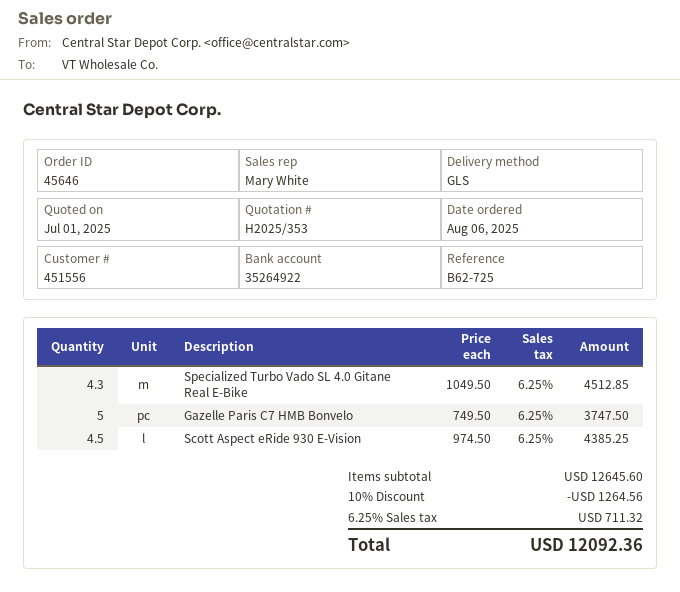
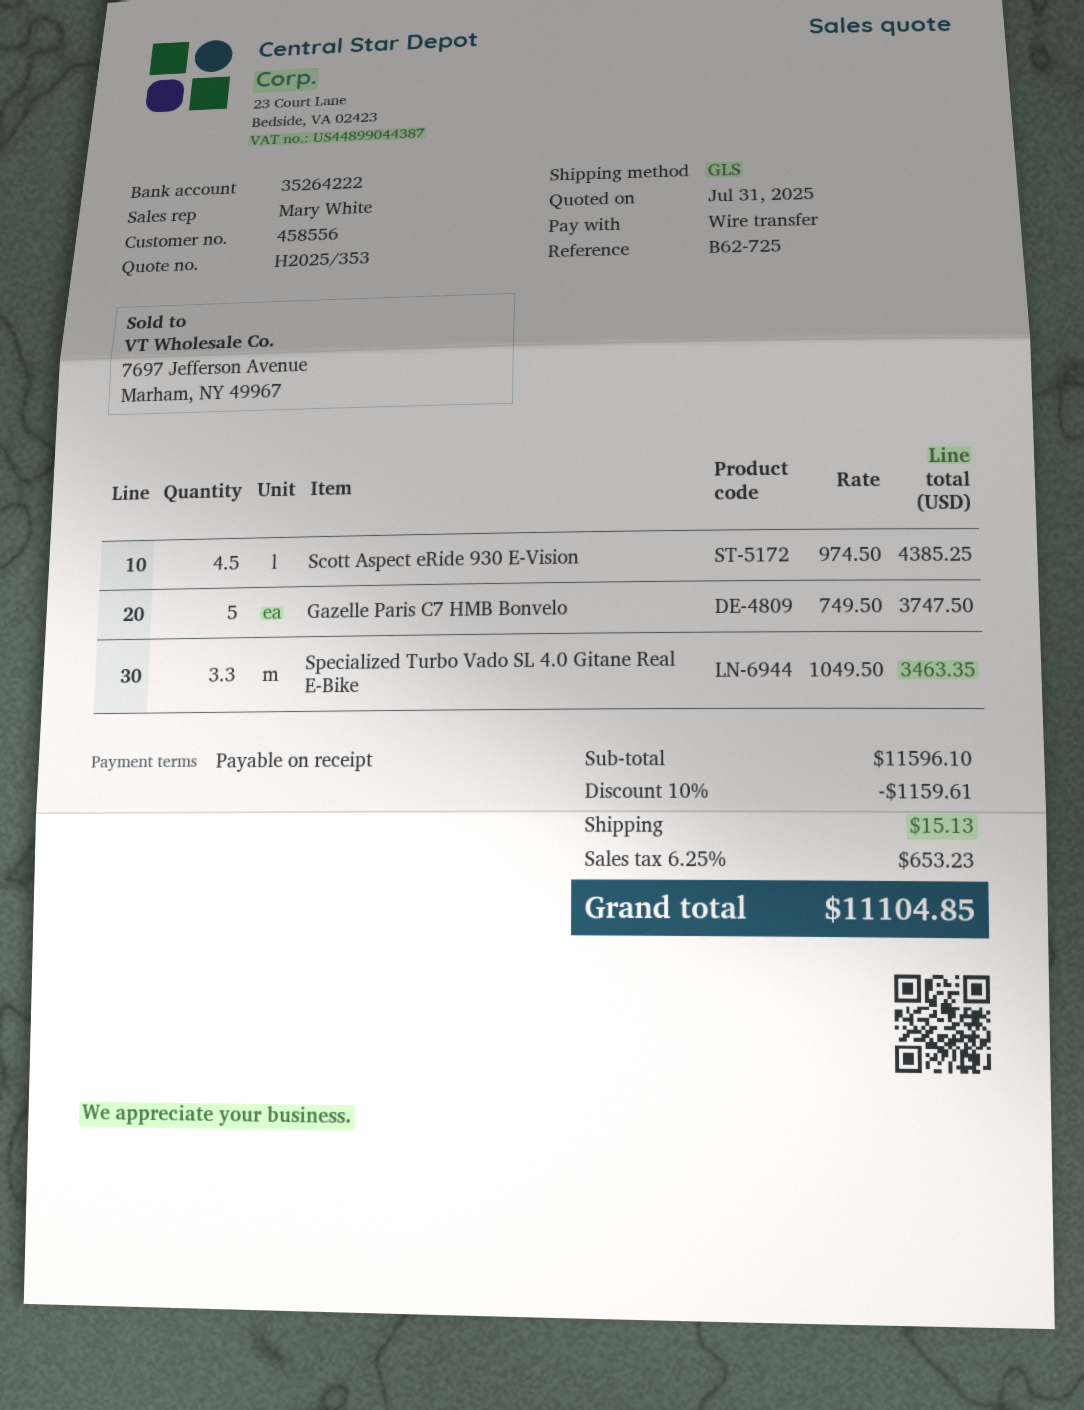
quote date: 2025-07-01 -> 2025-07-31
customer number: 451556 -> 458556
bank account: 35264922 -> 35264222
Specialized Turbo Vado SL 4.0 Gitane Real E-Bike: 4.3 x 1049.50 = 4512.85 -> 3.3 x 1049.50 = 3463.35
subtotal: 12645.60 -> 11596.10
discount: 10% = 1264.56 -> 10% = 1159.61
shipping: none -> 15.13
tax: 6.25% = 711.32 -> 6.25% = 653.23
total: 12092.36 -> 11104.85

